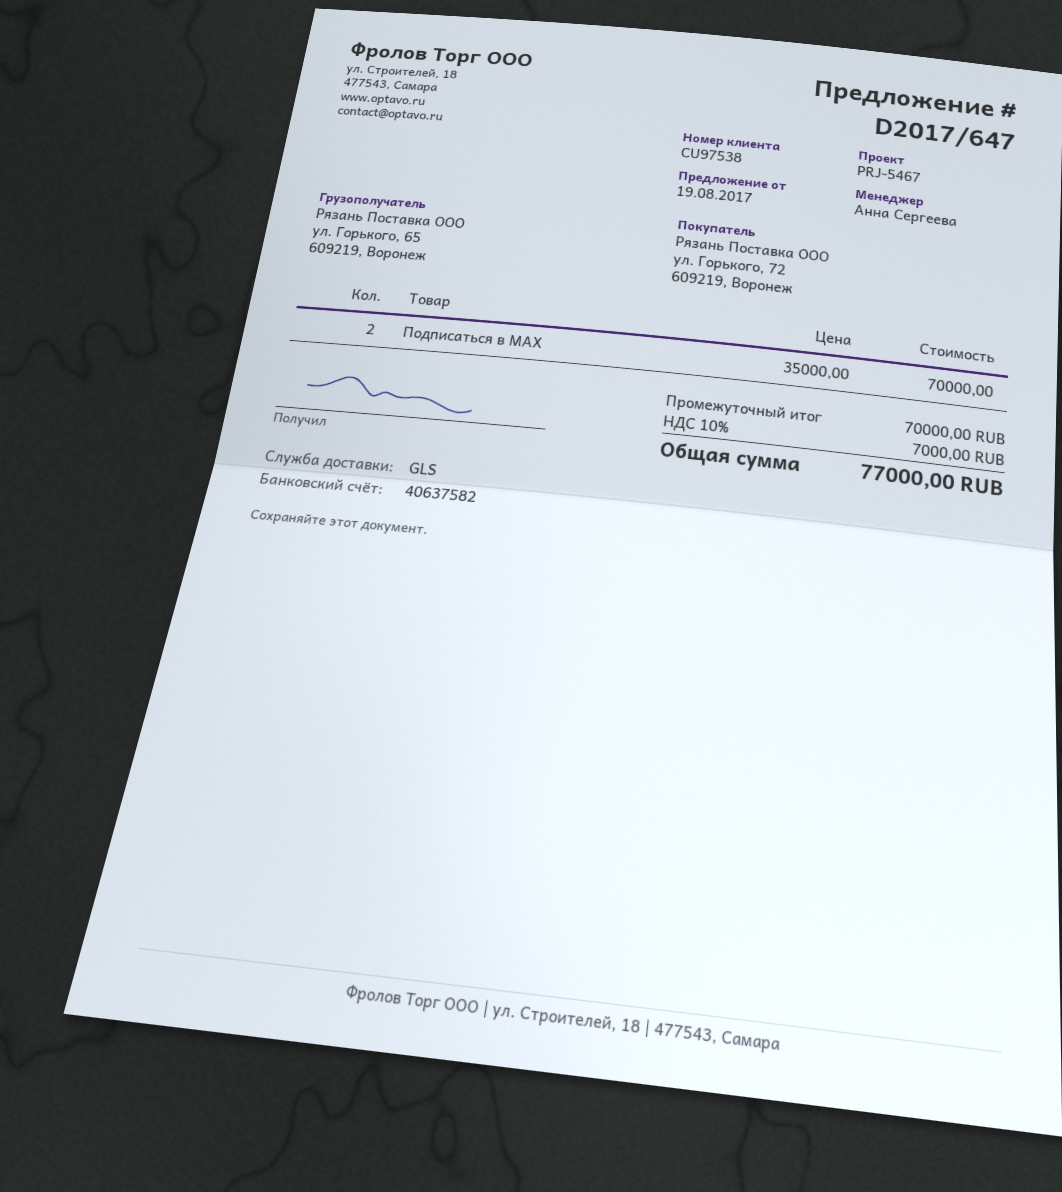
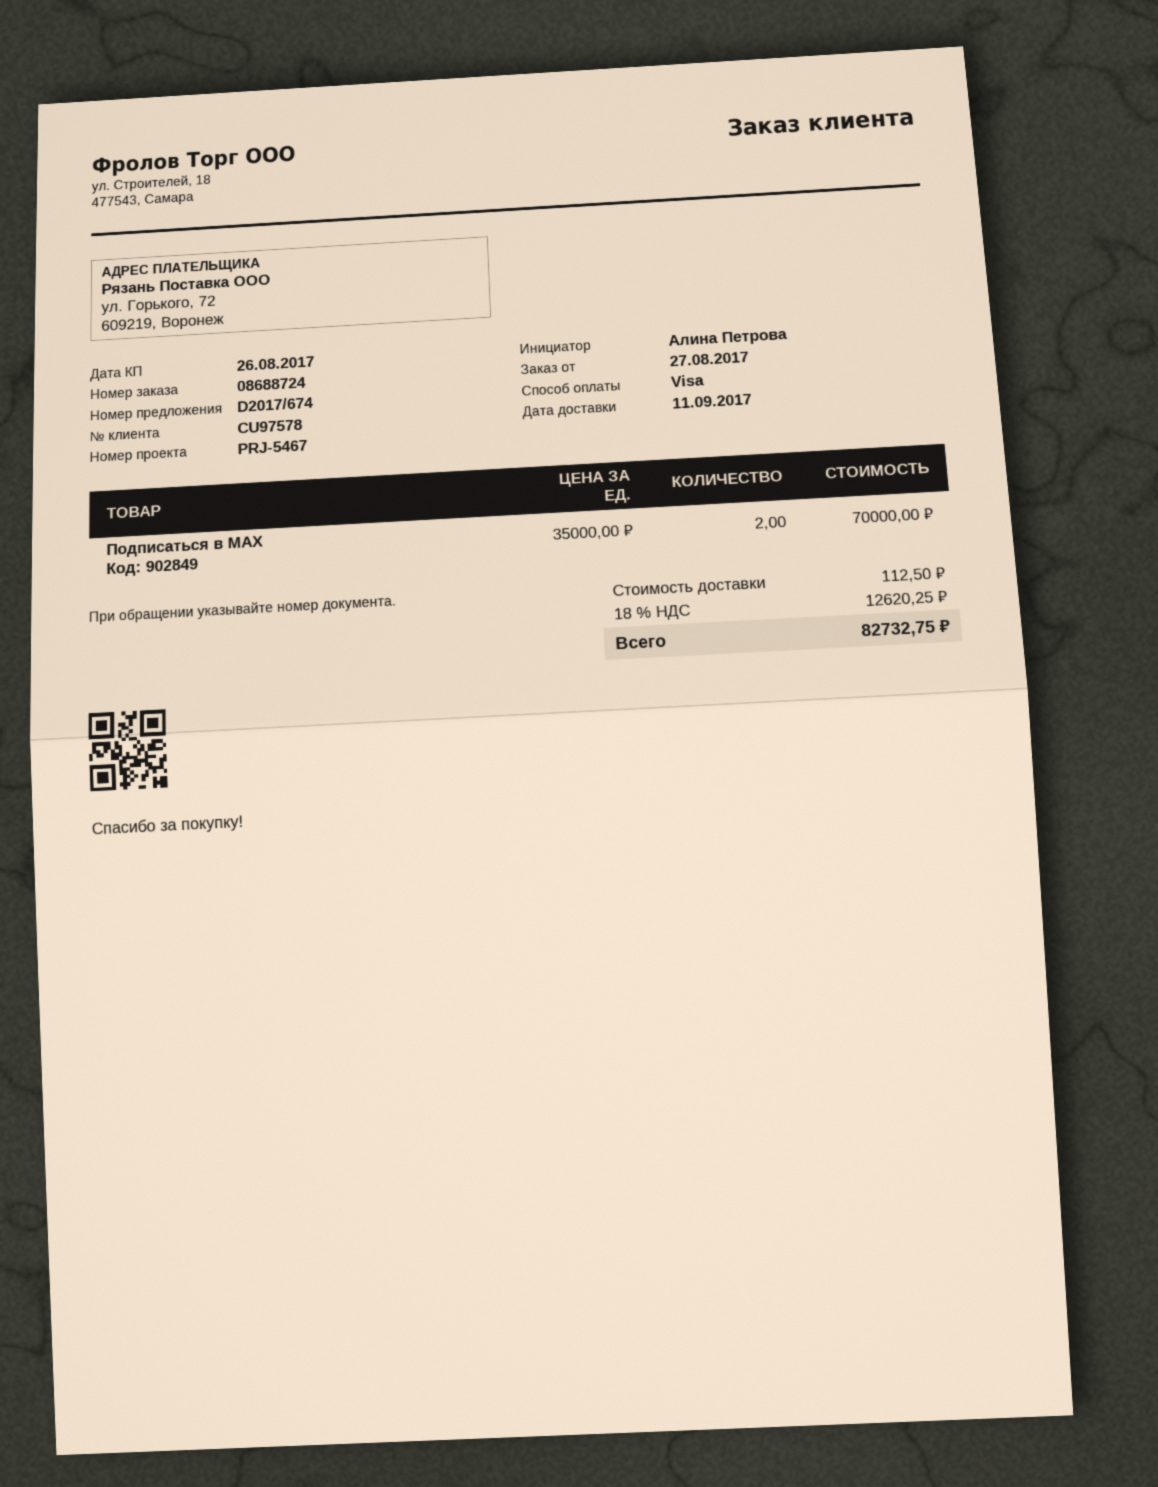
quote number: D2017/647 -> D2017/674
quote date: 2017-08-19 -> 2017-08-26
customer number: CU97538 -> CU97578
shipping: none -> 112.50
tax: 10% = 7000.00 -> 18% = 12620.25
total: 77000.00 -> 82732.75

